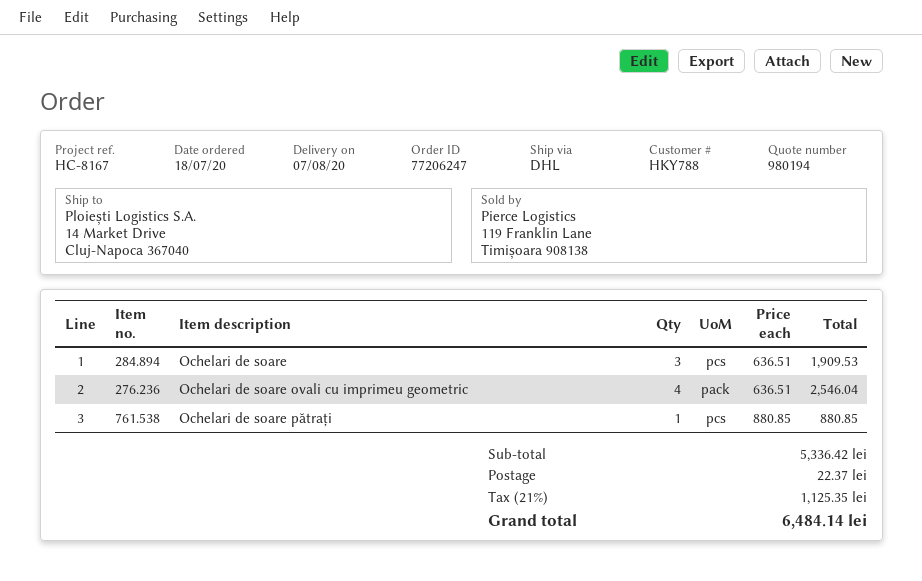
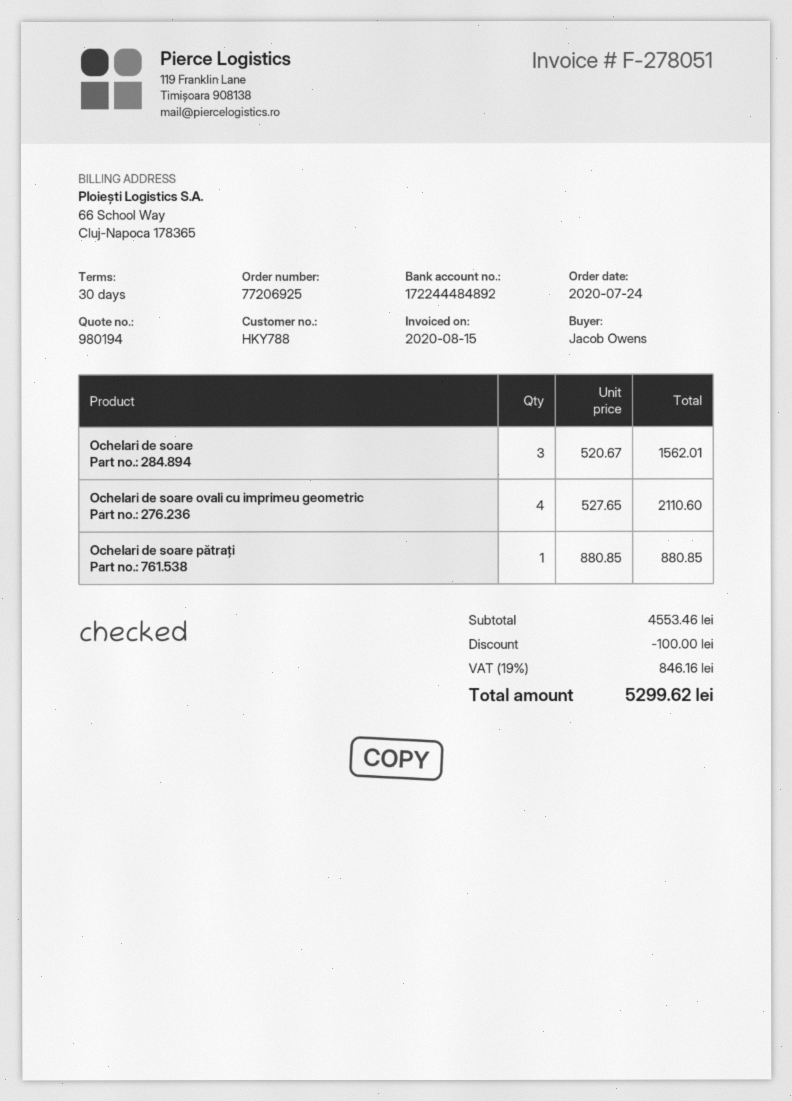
order number: 77206247 -> 77206925
order date: 2020-07-18 -> 2020-07-24
Ochelari de soare: 3 x 636.51 = 1909.53 -> 3 x 520.67 = 1562.01
Ochelari de soare ovali cu imprimeu geometric: 4 x 636.51 = 2546.04 -> 4 x 527.65 = 2110.60
subtotal: 5336.42 -> 4553.46
discount: none -> 100.00
shipping: 22.37 -> none
tax: 21% = 1125.35 -> 19% = 846.16
total: 6484.14 -> 5299.62

